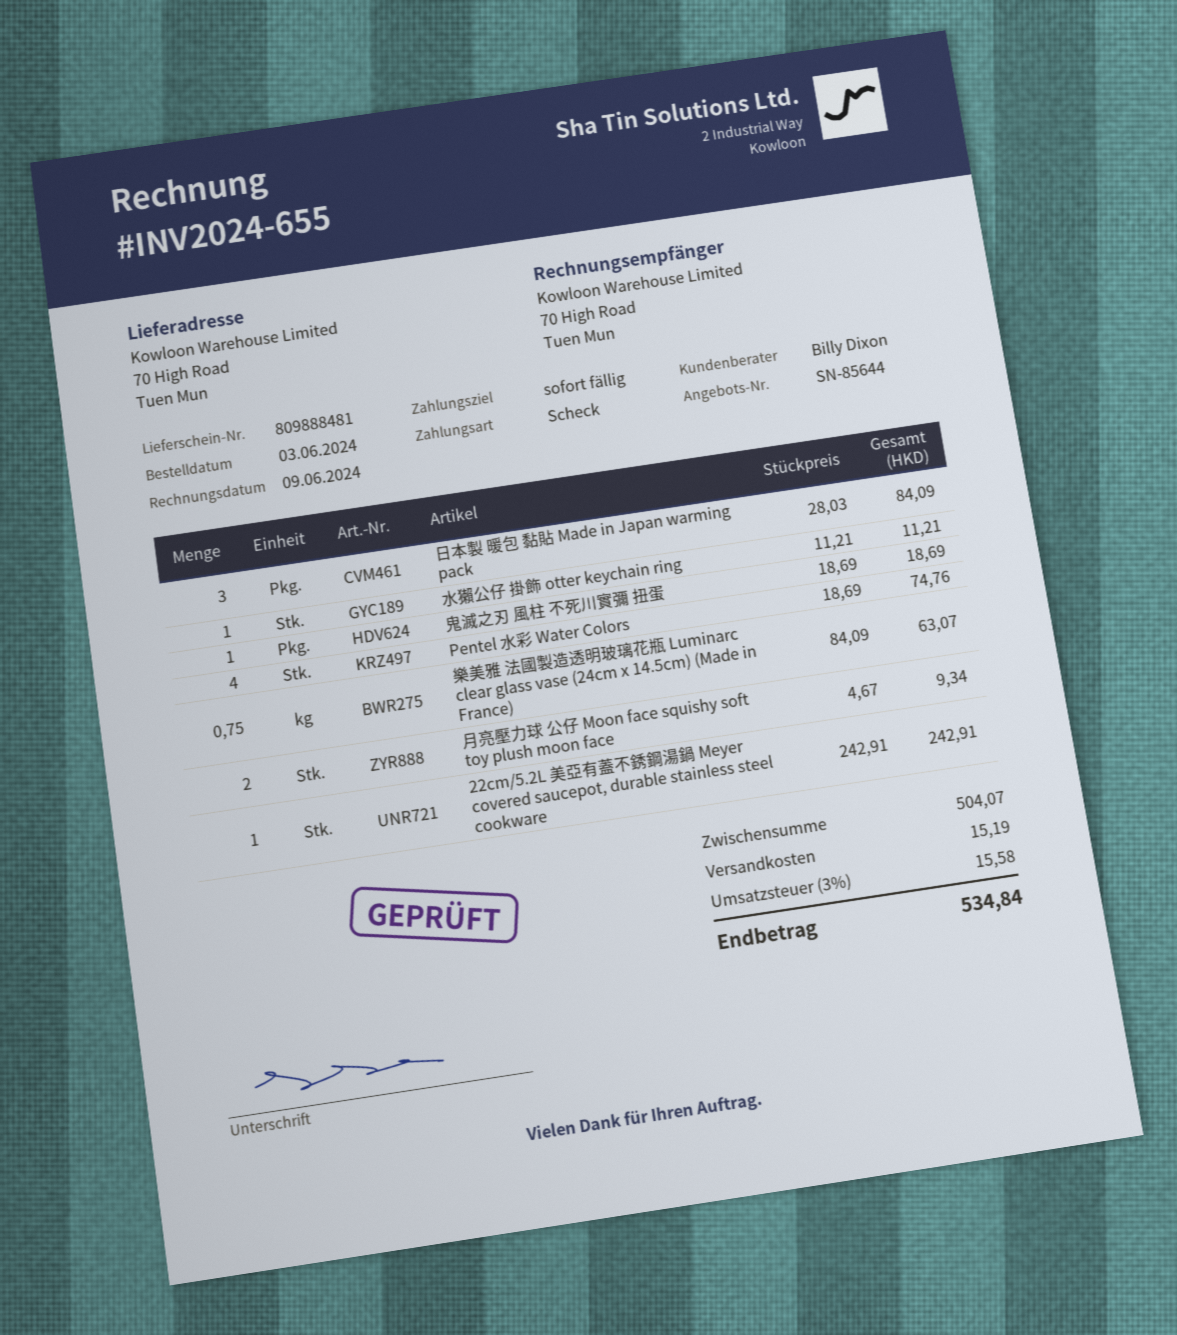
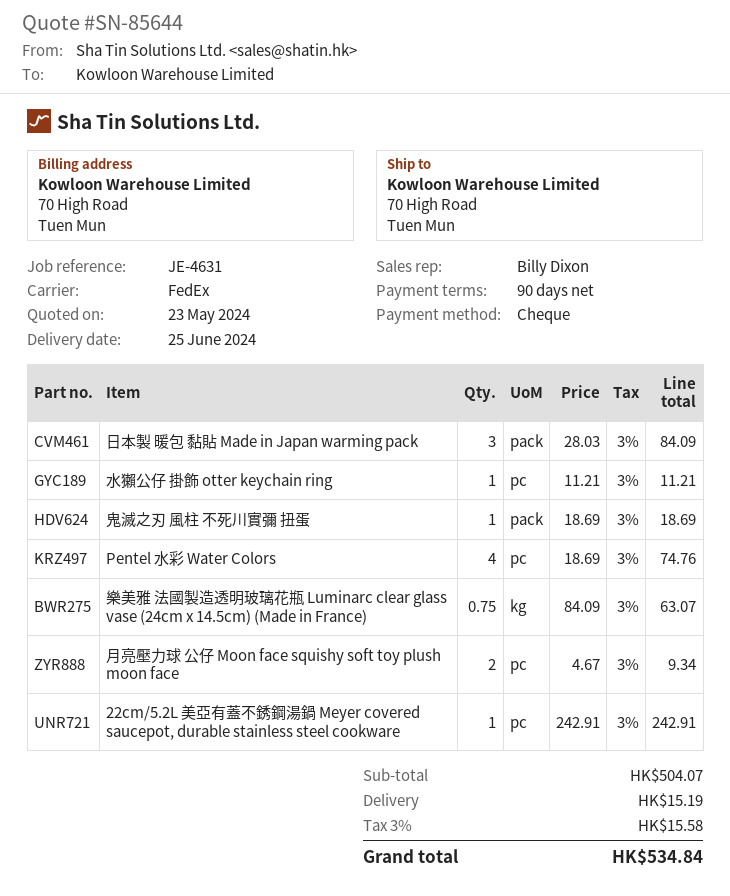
payment terms: on receipt -> 90 days

